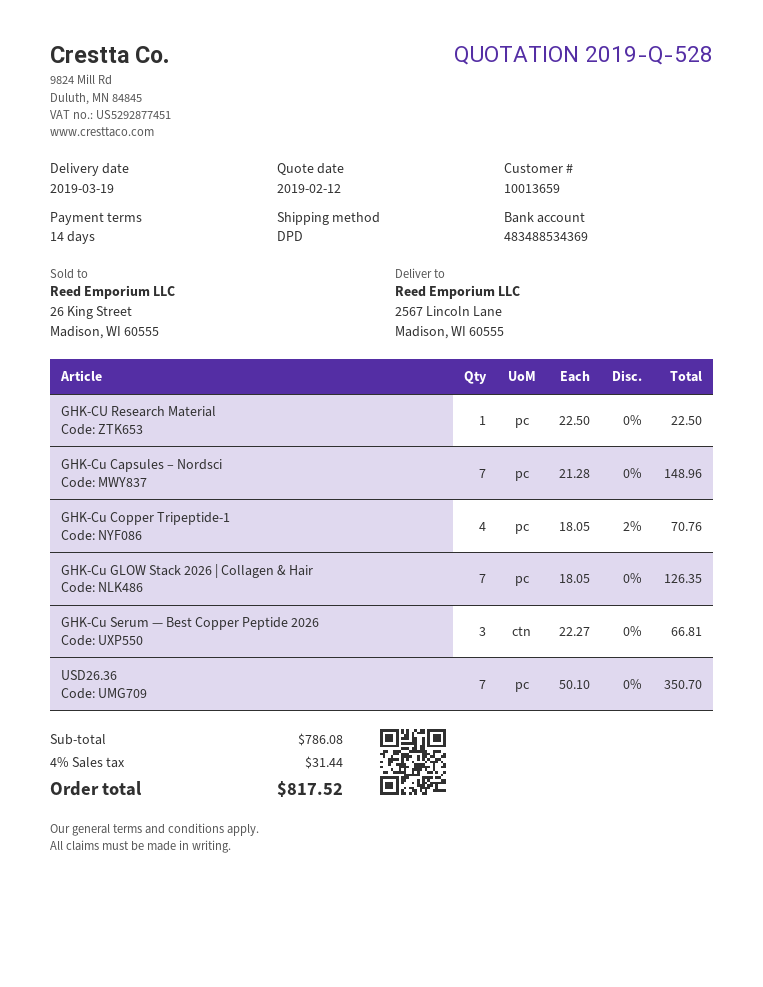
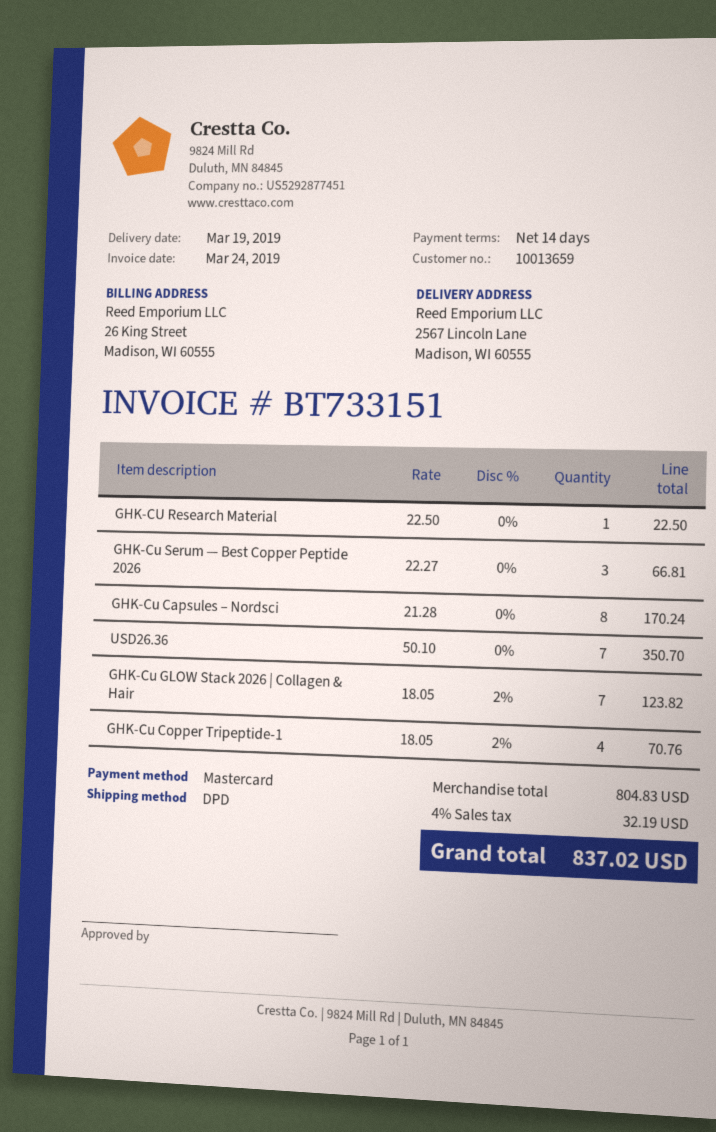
GHK-Cu Capsules – Nordsci: 7 x 21.28 = 148.96 -> 8 x 21.28 = 170.24
GHK-Cu GLOW Stack 2026 | Collagen & Hair: 7 x 18.05 = 126.35 -> 7 x 18.05 - 2% = 123.82
subtotal: 786.08 -> 804.83
tax: 4% = 31.44 -> 4% = 32.19
total: 817.52 -> 837.02

